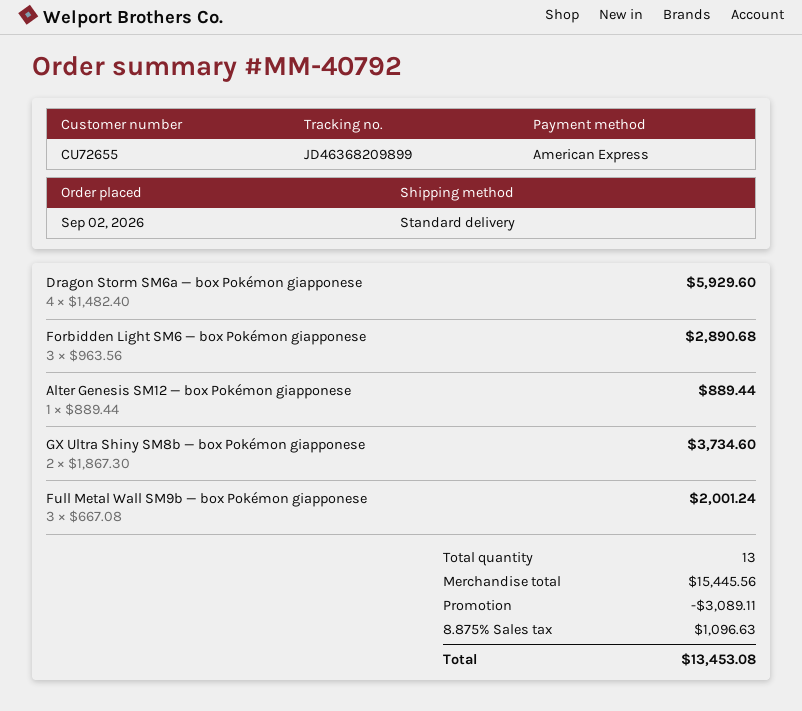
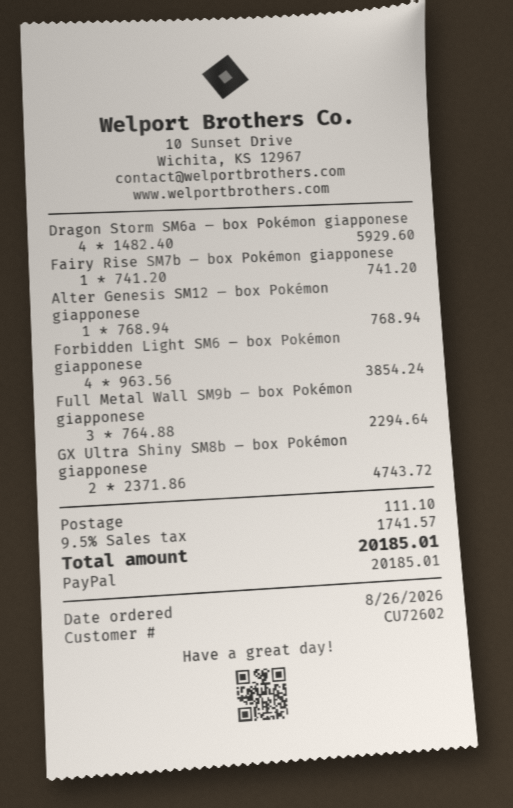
order date: 2026-09-02 -> 2026-08-26
customer number: CU72655 -> CU72602
payment method: American Express -> PayPal
Forbidden Light SM6 — box Pokémon giapponese: 3 x 963.56 = 2890.68 -> 4 x 963.56 = 3854.24
Alter Genesis SM12 — box Pokémon giapponese: 1 x 889.44 = 889.44 -> 1 x 768.94 = 768.94
GX Ultra Shiny SM8b — box Pokémon giapponese: 2 x 1867.30 = 3734.60 -> 2 x 2371.86 = 4743.72
Full Metal Wall SM9b — box Pokémon giapponese: 3 x 667.08 = 2001.24 -> 3 x 764.88 = 2294.64
Fairy Rise SM7b — box Pokémon giapponese: none -> 1 x 741.20 = 741.20
discount: 3089.11 -> none
shipping: none -> 111.10
tax: 8.875% = 1096.63 -> 9.5% = 1741.57
total: 13453.08 -> 20185.01

